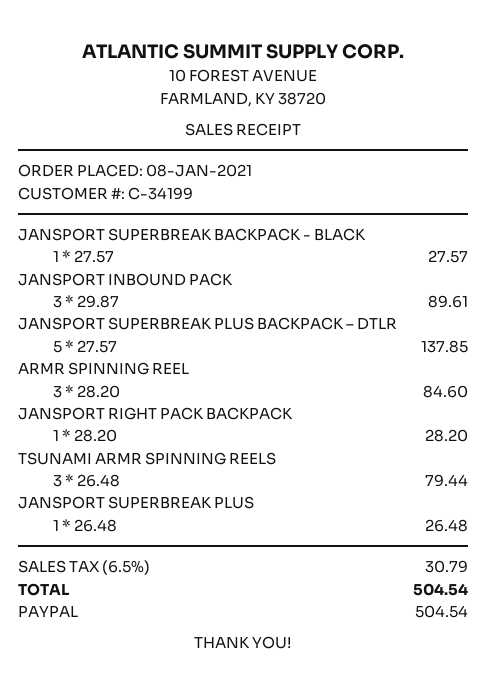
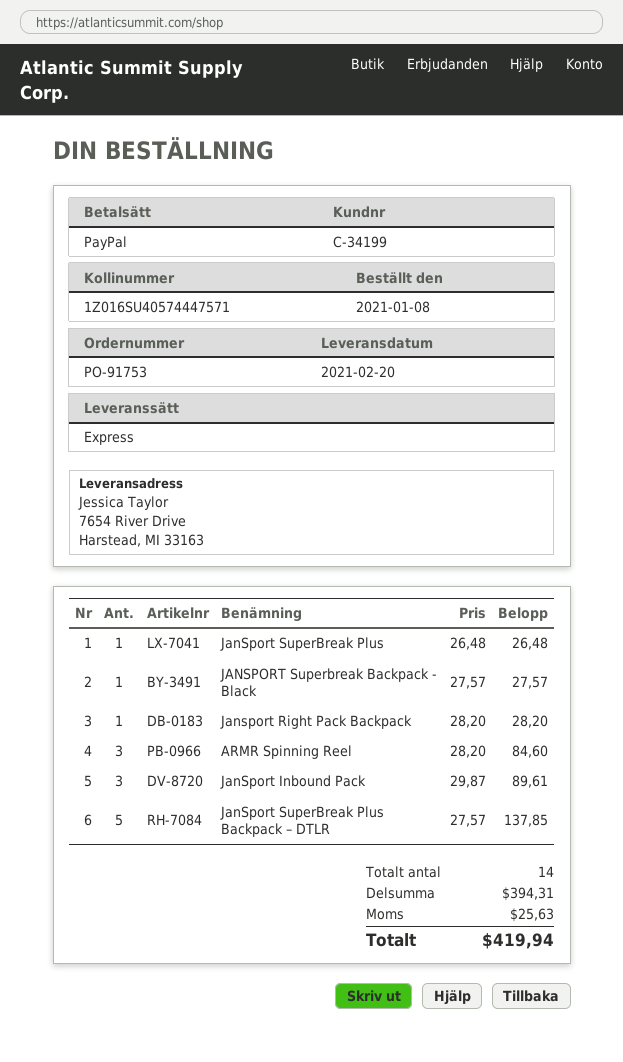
TSUNAMI ARMR SPINNING REELS: 3 x 26.48 = 79.44 -> none
tax: 30.79 -> 25.63
total: 504.54 -> 419.94

